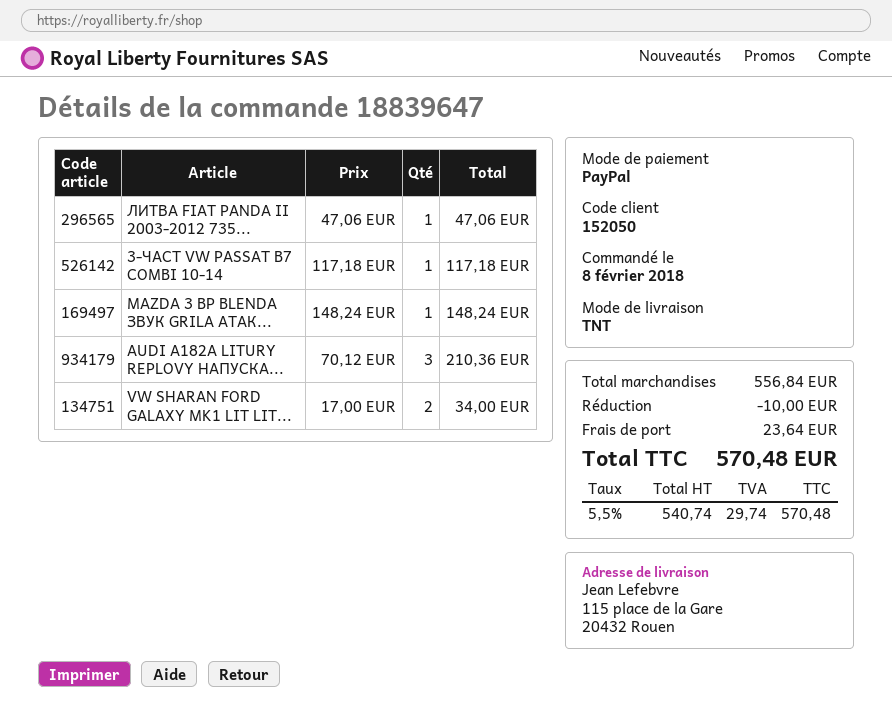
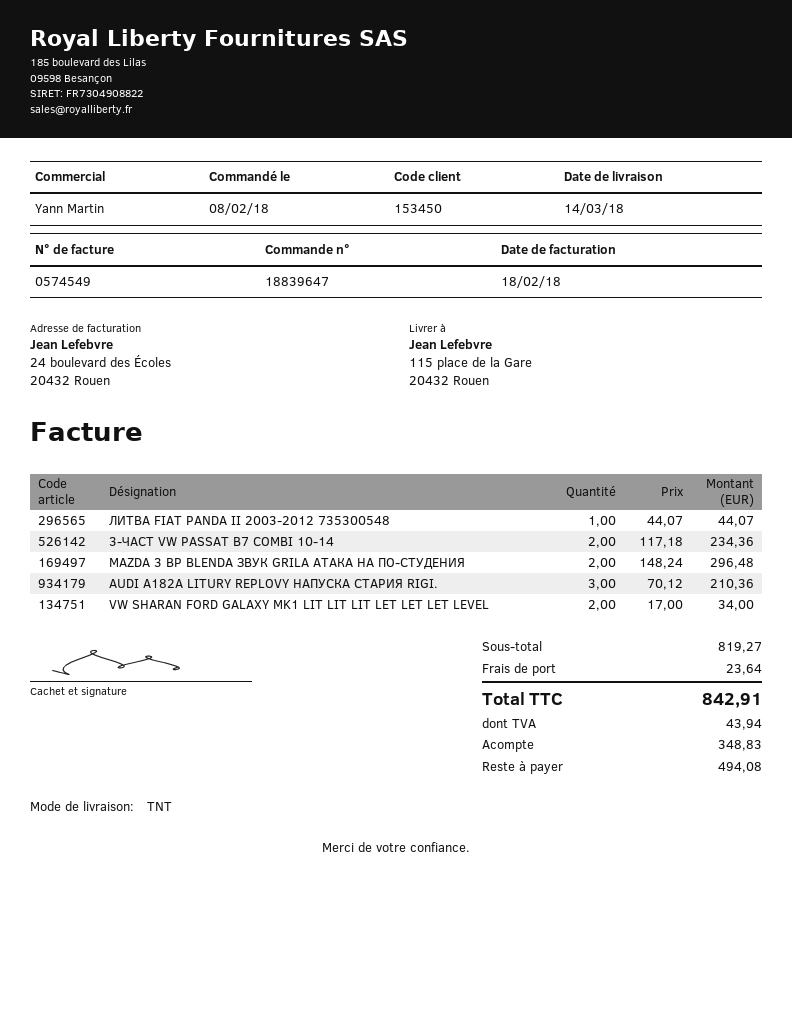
customer number: 152050 -> 153450
ЛИТВА FIAT PANDA II 2003-2012 735...: 1 x 47.06 = 47.06 -> 1 x 44.07 = 44.07
3-ЧАСТ VW PASSAT B7 COMBI 10-14: 1 x 117.18 = 117.18 -> 2 x 117.18 = 234.36
MAZDA 3 BP BLENDA ЗВУК GRILA АТАК...: 1 x 148.24 = 148.24 -> 2 x 148.24 = 296.48
subtotal: 556.84 -> 819.27
discount: 10.00 -> none
tax: 29.74 -> 43.94
total: 570.48 -> 842.91

